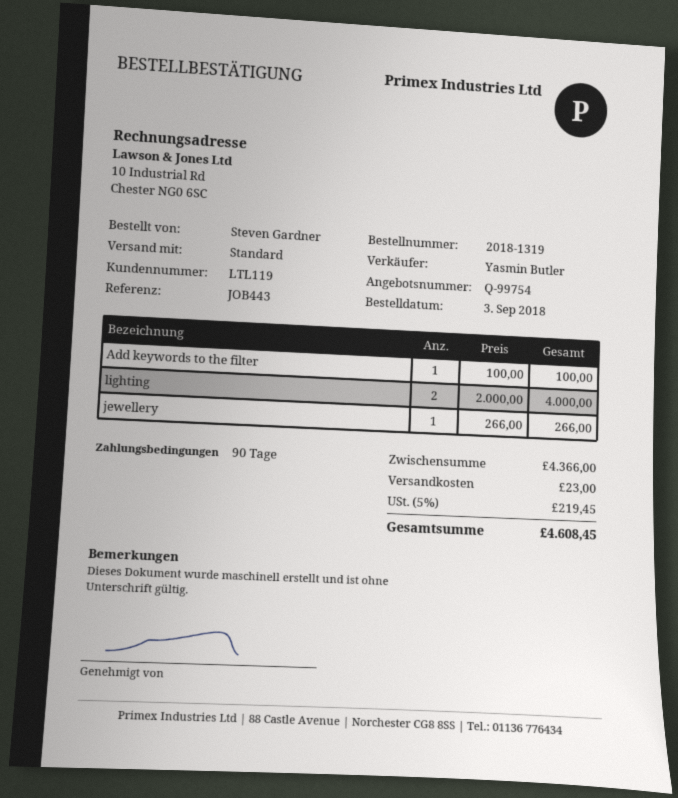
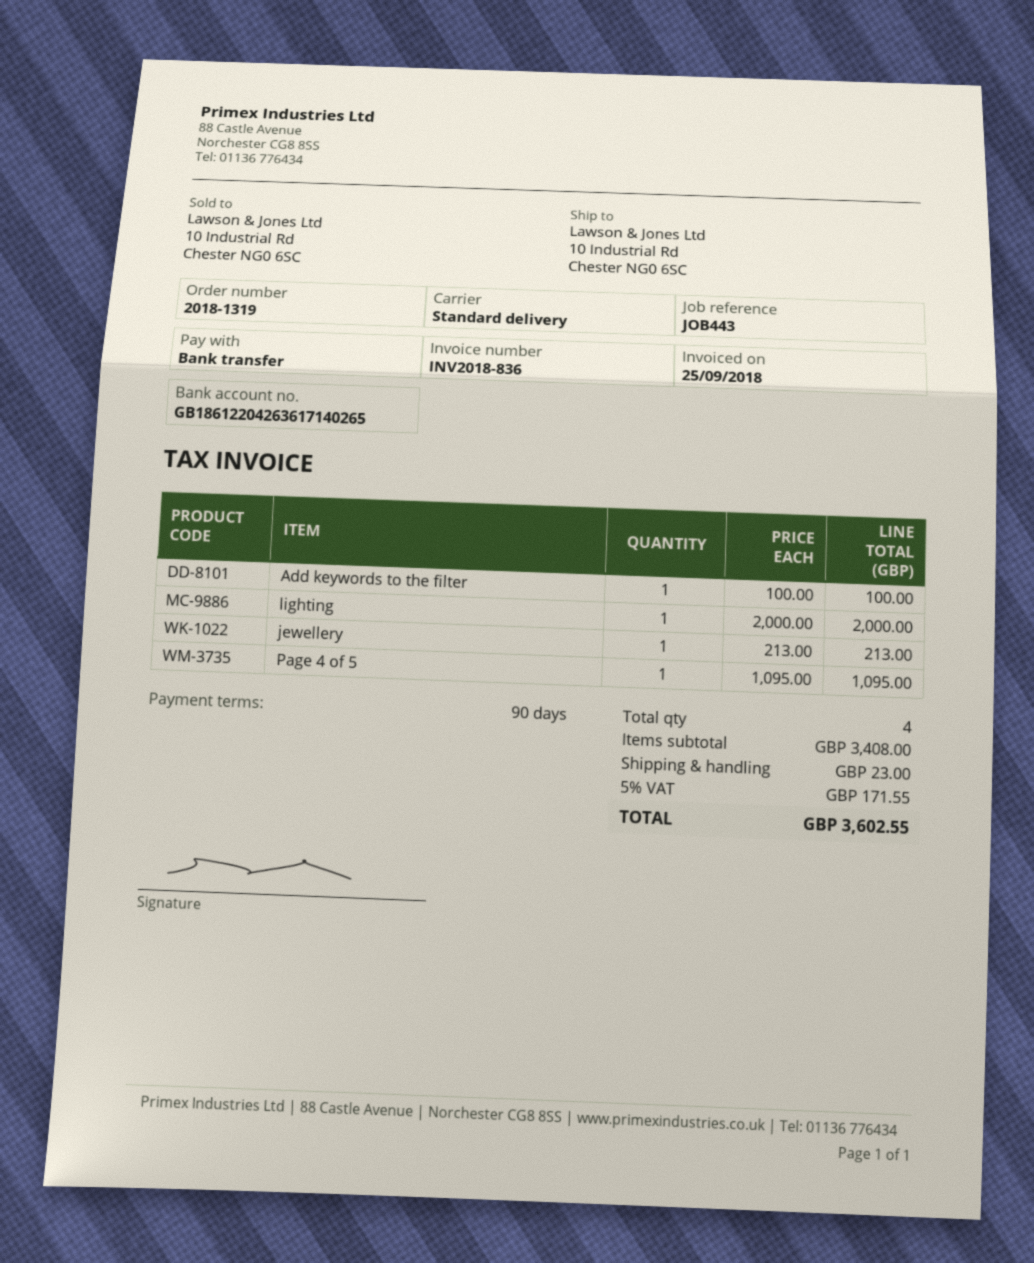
lighting: 2 x 2000.00 = 4000.00 -> 1 x 2000.00 = 2000.00
jewellery: 1 x 266.00 = 266.00 -> 1 x 213.00 = 213.00
Page 4 of 5: none -> 1 x 1095.00 = 1095.00
subtotal: 4366.00 -> 3408.00
tax: 5% = 219.45 -> 5% = 171.55
total: 4608.45 -> 3602.55

